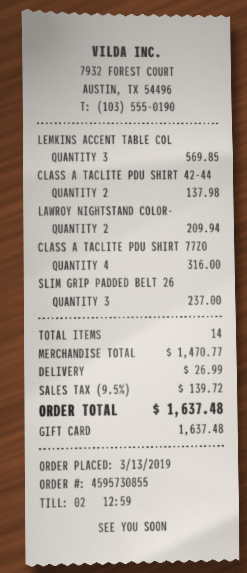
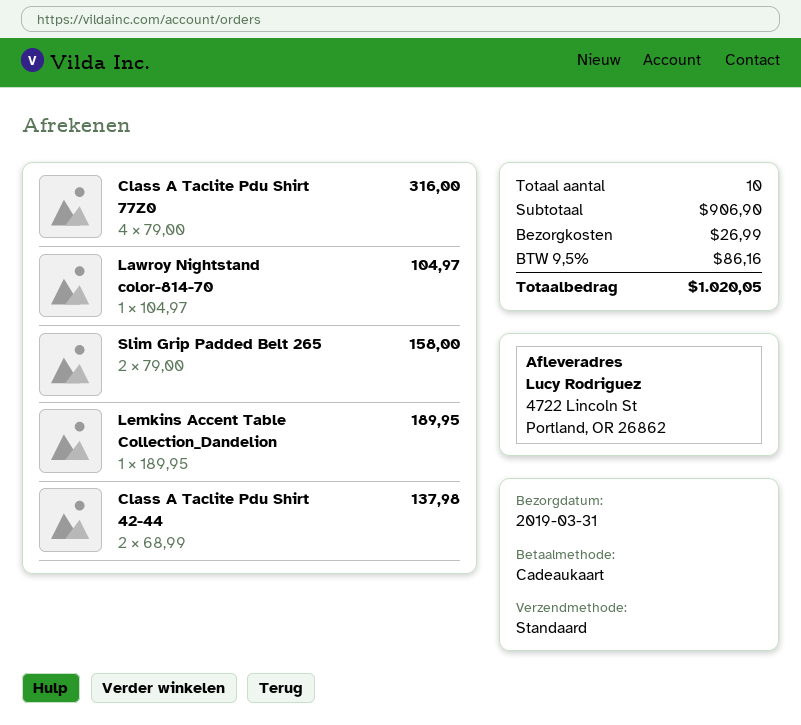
LEMKINS ACCENT TABLE COL: 3 for 569.85 -> 1 for 189.95
LAWROY NIGHTSTAND COLOR-: 2 for 209.94 -> 1 for 104.97
SLIM GRIP PADDED BELT 26: 3 for 237.00 -> 2 for 158.00
total quantity: 14 -> 10
subtotal: 1470.77 -> 906.90
tax: 9.5% = 139.72 -> 9.5% = 86.16
total: 1637.48 -> 1020.05

